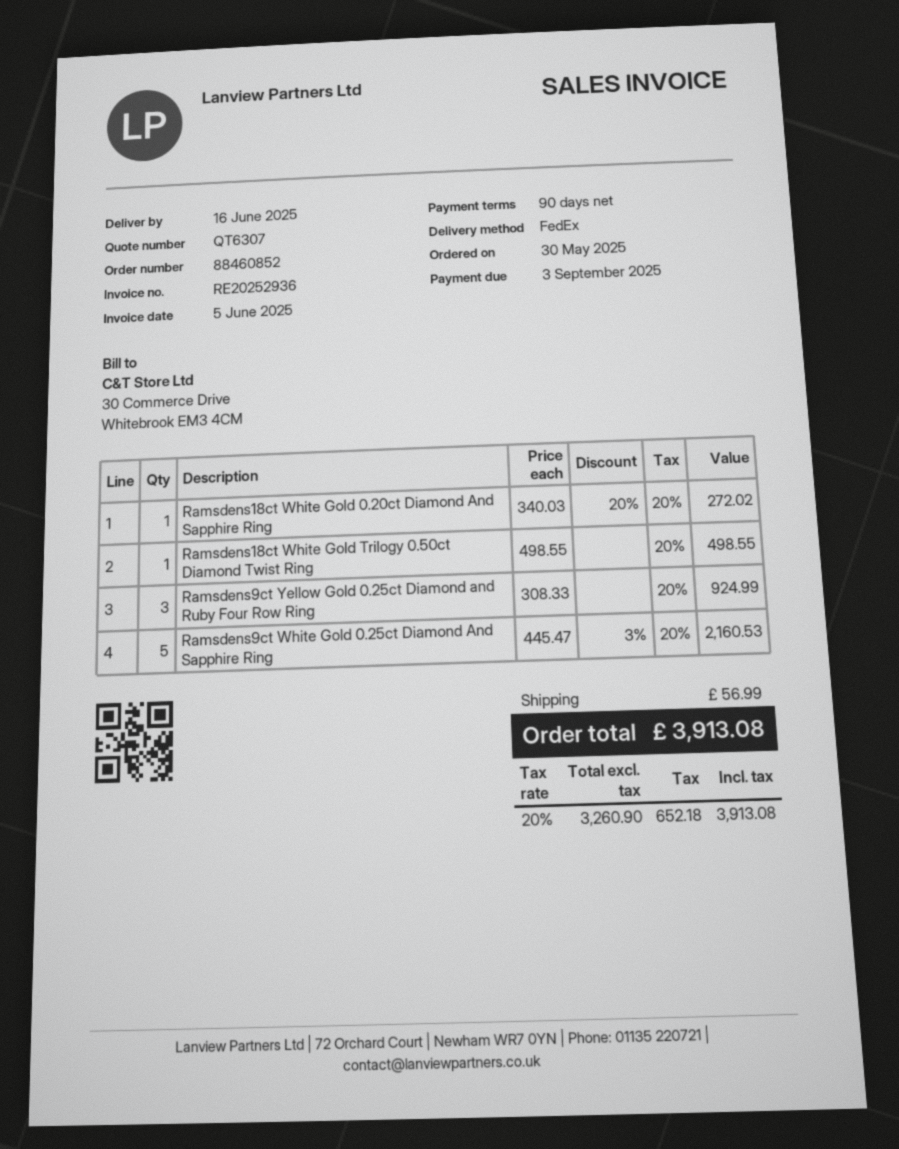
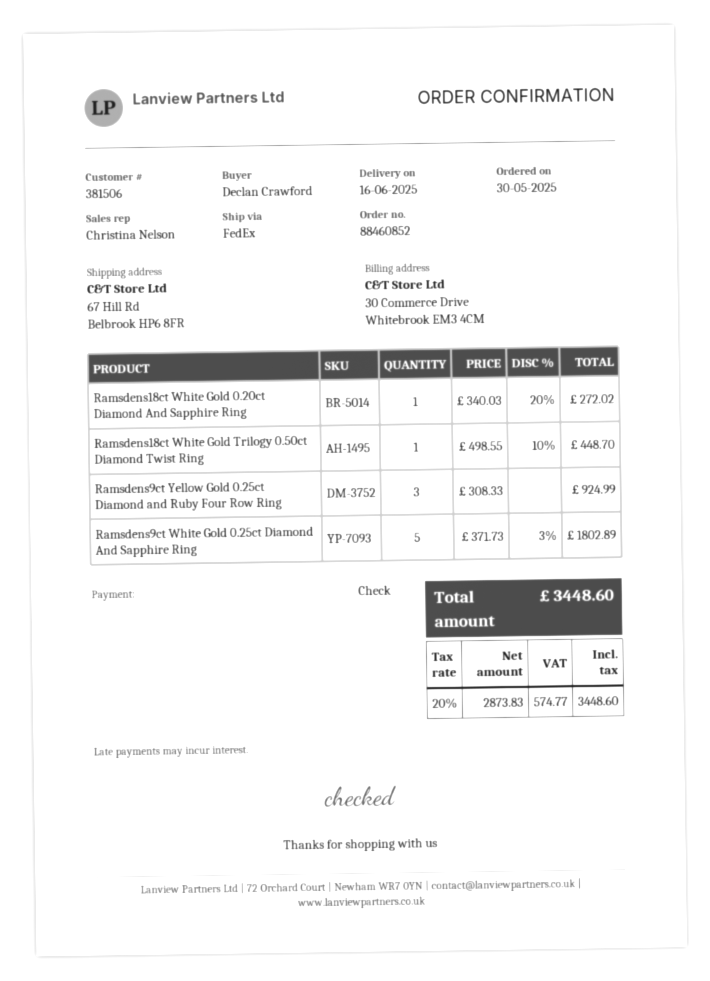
Ramsdens18ct White Gold Trilogy 0.50ct Diamond Twist Ring: 1 x 498.55 = 498.55 -> 1 x 498.55 - 10% = 448.70
Ramsdens9ct White Gold 0.25ct Diamond And Sapphire Ring: 5 x 445.47 - 3% = 2160.53 -> 5 x 371.73 - 3% = 1802.89
shipping: 56.99 -> none
net: 3260.90 -> 2873.83
tax: 20% = 652.18 -> 20% = 574.77
total: 3913.08 -> 3448.60

